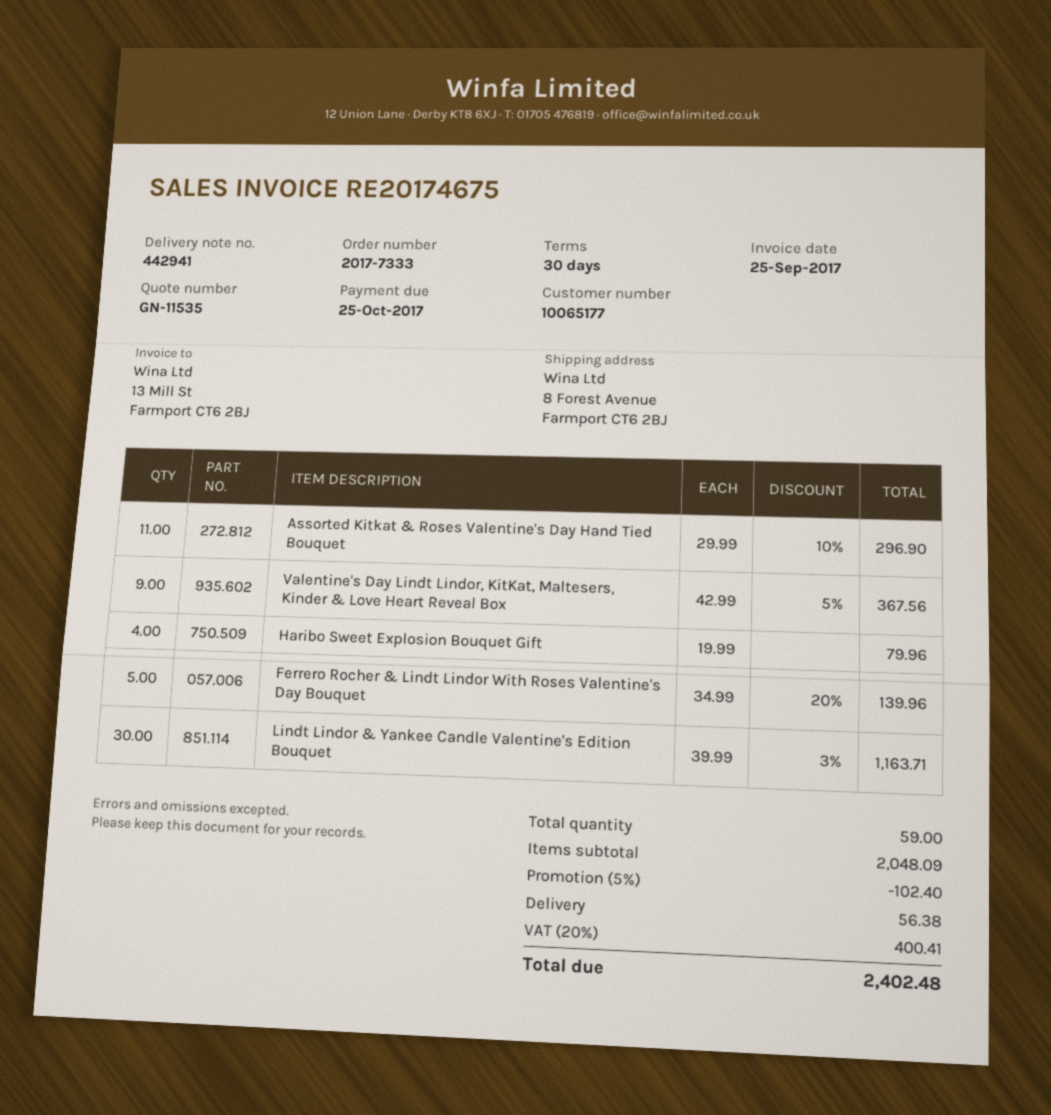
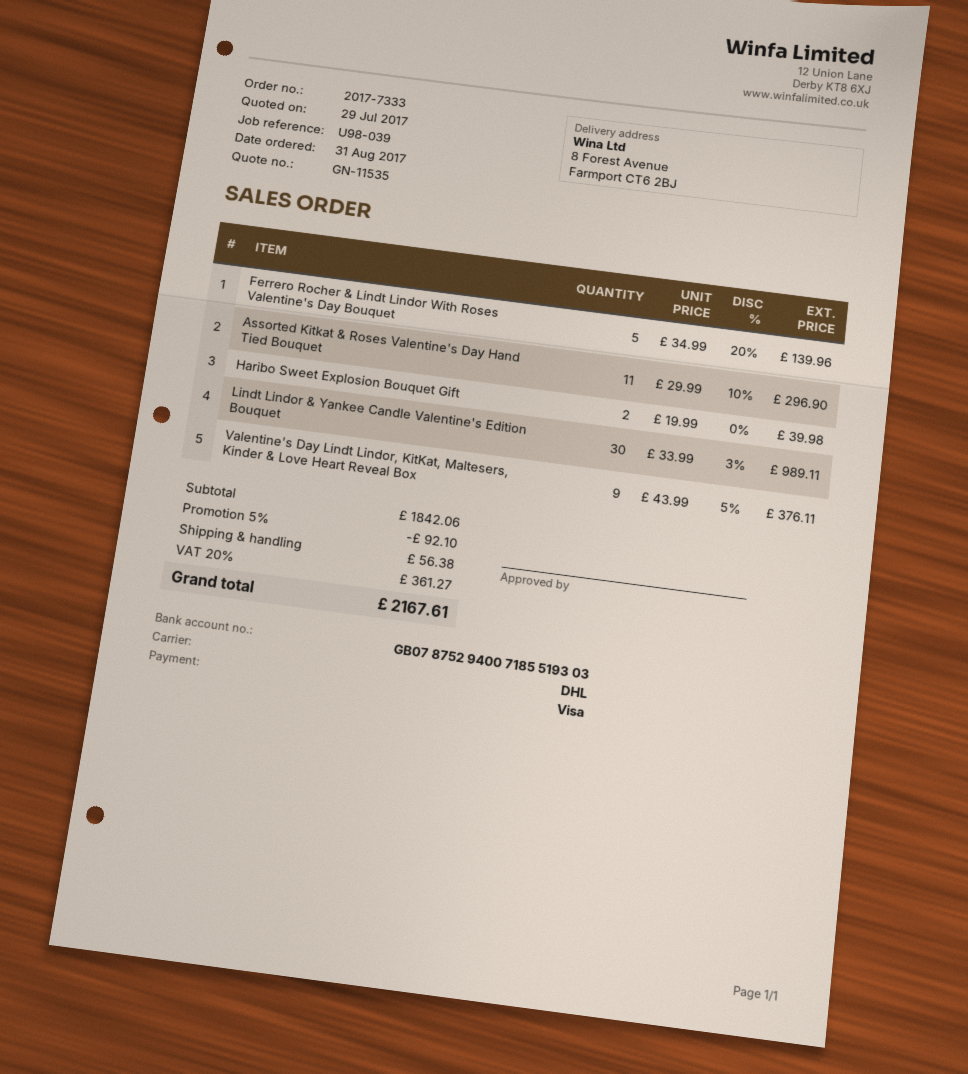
Valentine's Day Lindt Lindor, KitKat, Maltesers, Kinder & Love Heart Reveal Box: 9 x 42.99 - 5% = 367.56 -> 9 x 43.99 - 5% = 376.11
Haribo Sweet Explosion Bouquet Gift: 4 x 19.99 = 79.96 -> 2 x 19.99 = 39.98
Lindt Lindor & Yankee Candle Valentine's Edition Bouquet: 30 x 39.99 - 3% = 1163.71 -> 30 x 33.99 - 3% = 989.11
subtotal: 2048.09 -> 1842.06
discount: 5% = 102.40 -> 5% = 92.10
tax: 20% = 400.41 -> 20% = 361.27
total: 2402.48 -> 2167.61

